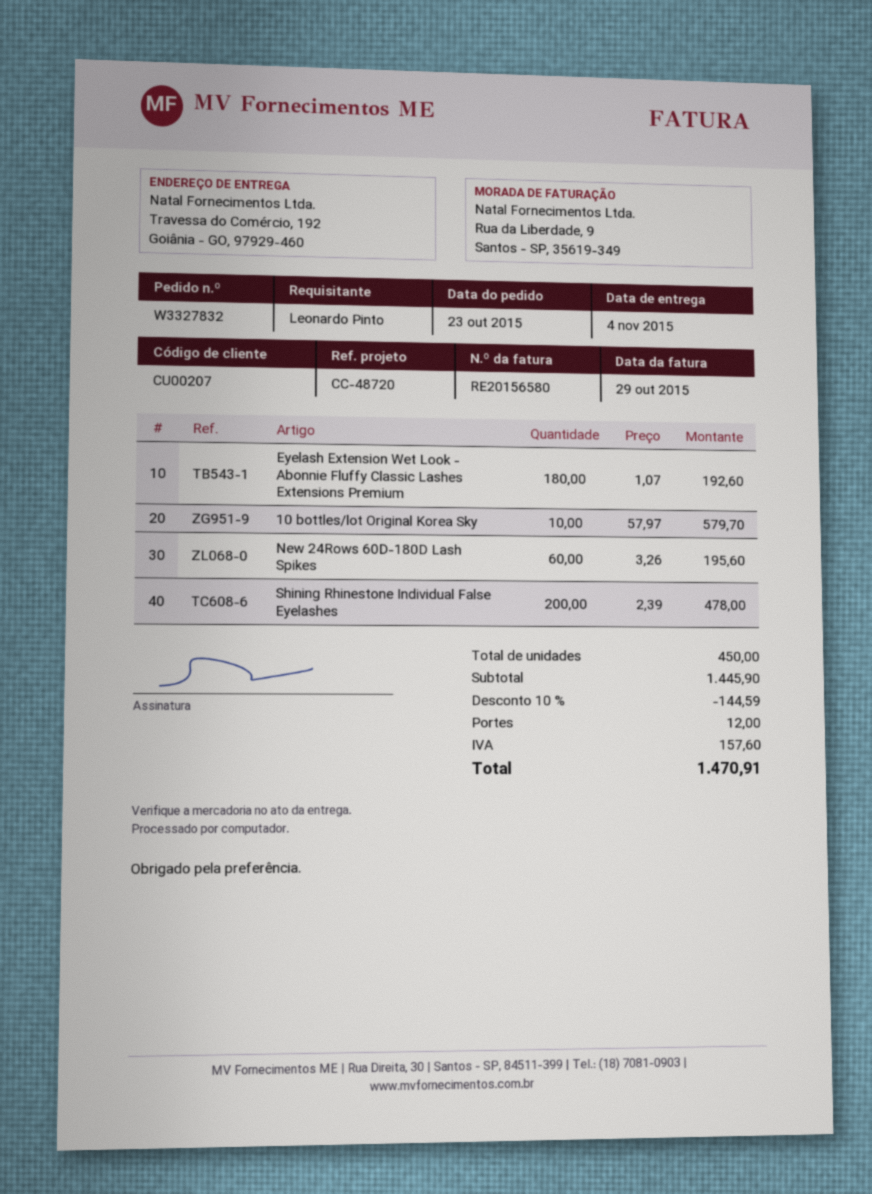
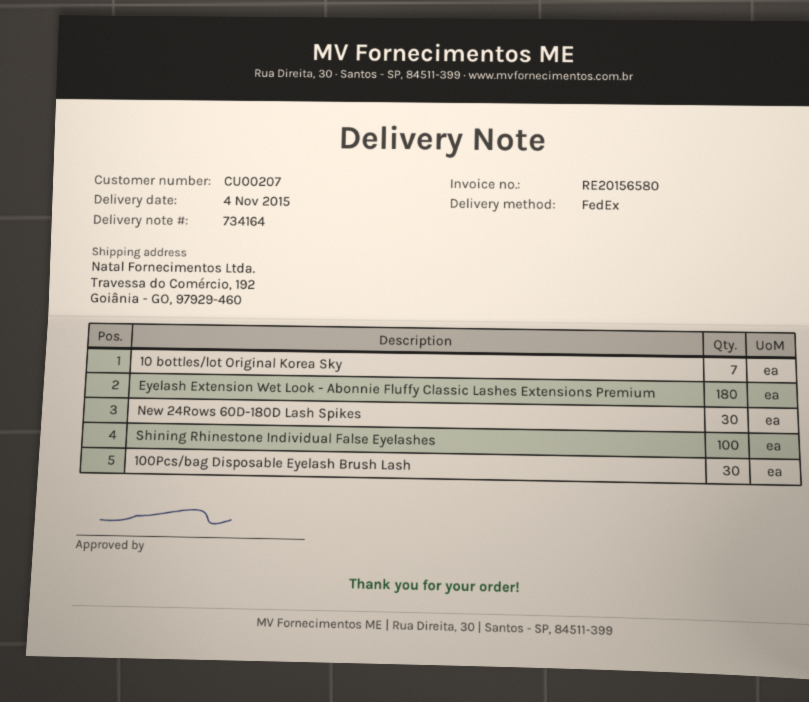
10 bottles/lot Original Korea Sky: 10 -> 7
New 24Rows 60D-180D Lash Spikes: 60 -> 30
Shining Rhinestone Individual False Eyelashes: 200 -> 100
100Pcs/bag Disposable Eyelash Brush Lash: none -> 30

